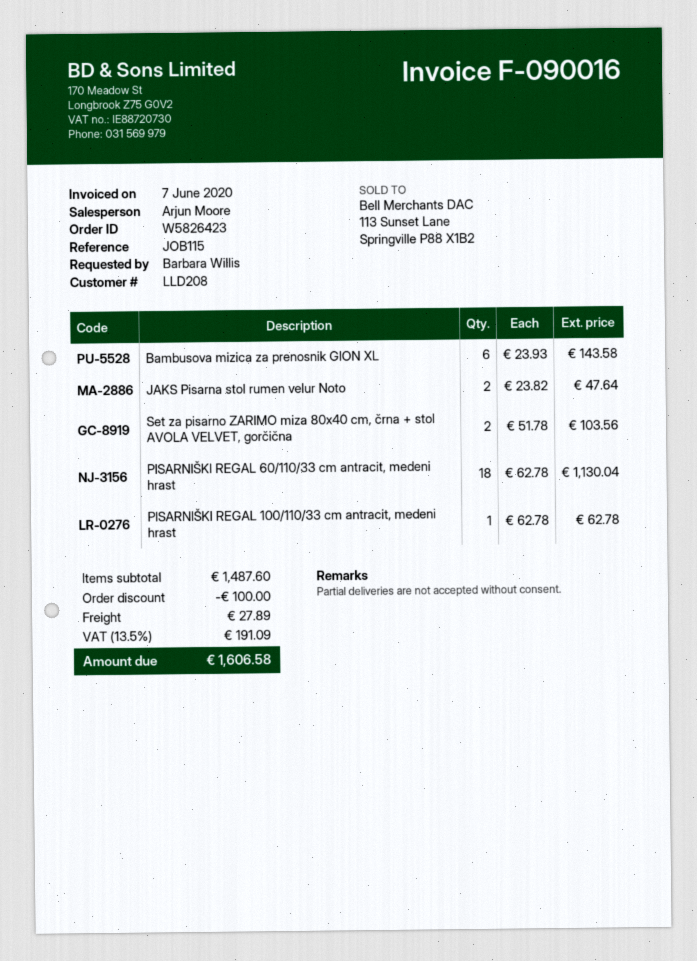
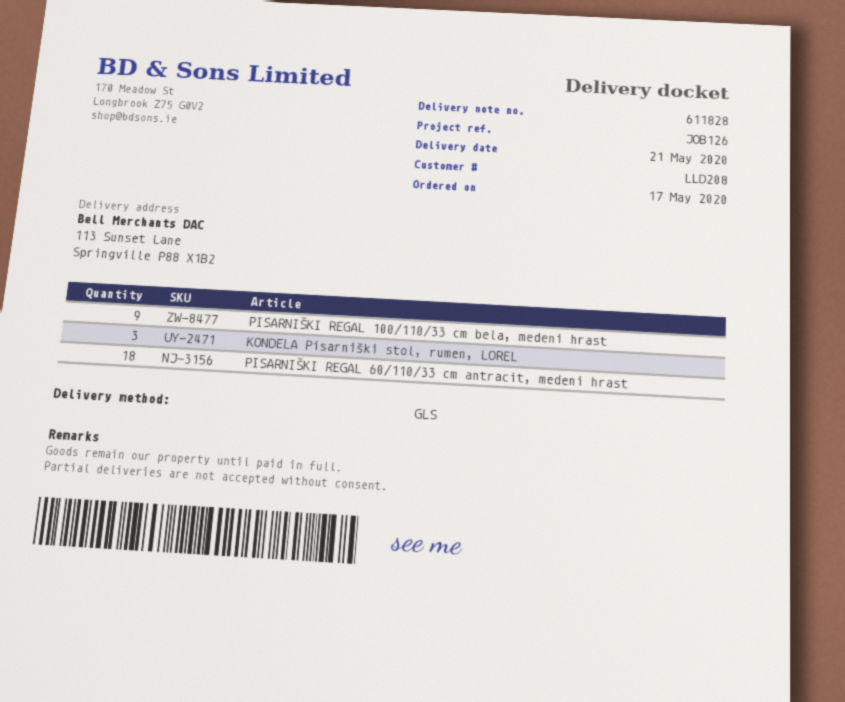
reference: JOB115 -> JOB126
Bambusova mizica za prenosnik GION XL: 6 -> none
JAKS Pisarna stol rumen velur Noto: 2 -> none
Set za pisarno ZARIMO miza 80x40 cm, črna + stol AVOLA VELVET, gorčična: 2 -> none
PISARNIŠKI REGAL 100/110/33 cm antracit, medeni hrast: 1 -> none
PISARNIŠKI REGAL 100/110/33 cm bela, medeni hrast: none -> 9
KONDELA Pisarniški stol, rumen, LOREL: none -> 3

